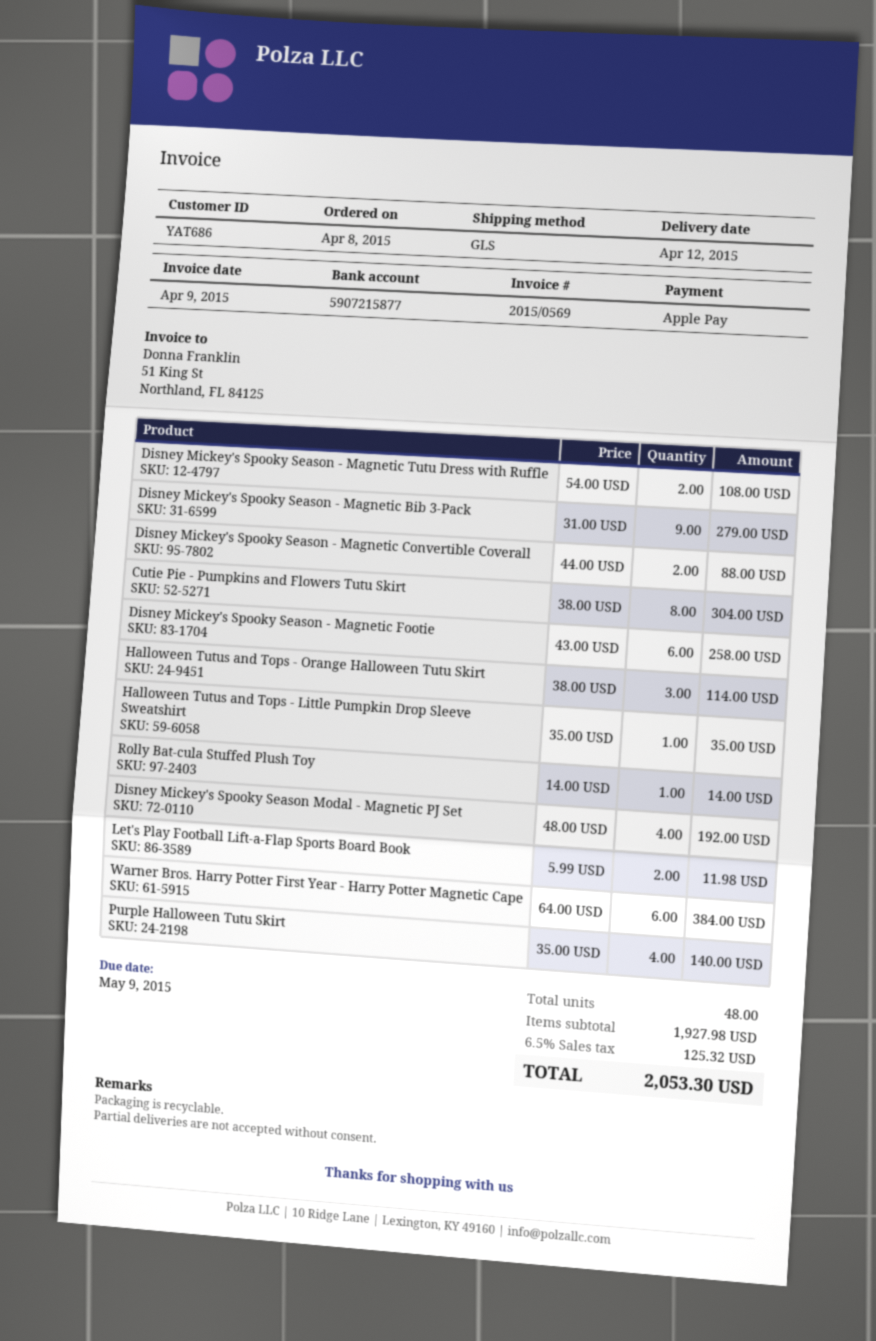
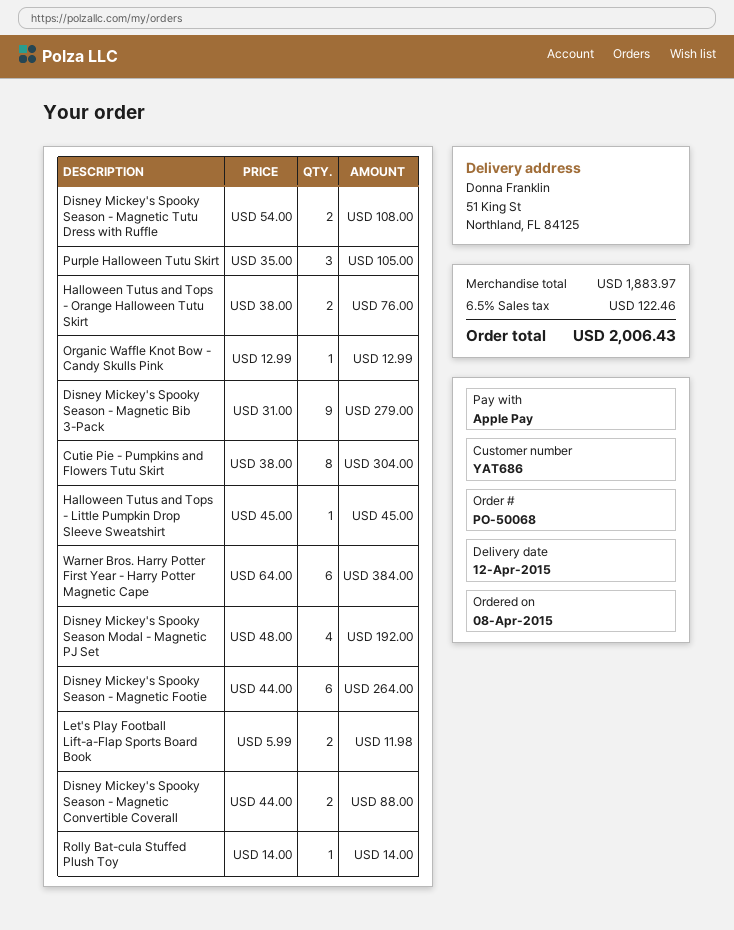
Disney Mickey's Spooky Season - Magnetic Footie: 6 x 43.00 = 258.00 -> 6 x 44.00 = 264.00
Halloween Tutus and Tops - Orange Halloween Tutu Skirt: 3 x 38.00 = 114.00 -> 2 x 38.00 = 76.00
Halloween Tutus and Tops - Little Pumpkin Drop Sleeve Sweatshirt: 1 x 35.00 = 35.00 -> 1 x 45.00 = 45.00
Purple Halloween Tutu Skirt: 4 x 35.00 = 140.00 -> 3 x 35.00 = 105.00
Organic Waffle Knot Bow - Candy Skulls Pink: none -> 1 x 12.99 = 12.99
subtotal: 1927.98 -> 1883.97
tax: 6.5% = 125.32 -> 6.5% = 122.46
total: 2053.30 -> 2006.43

